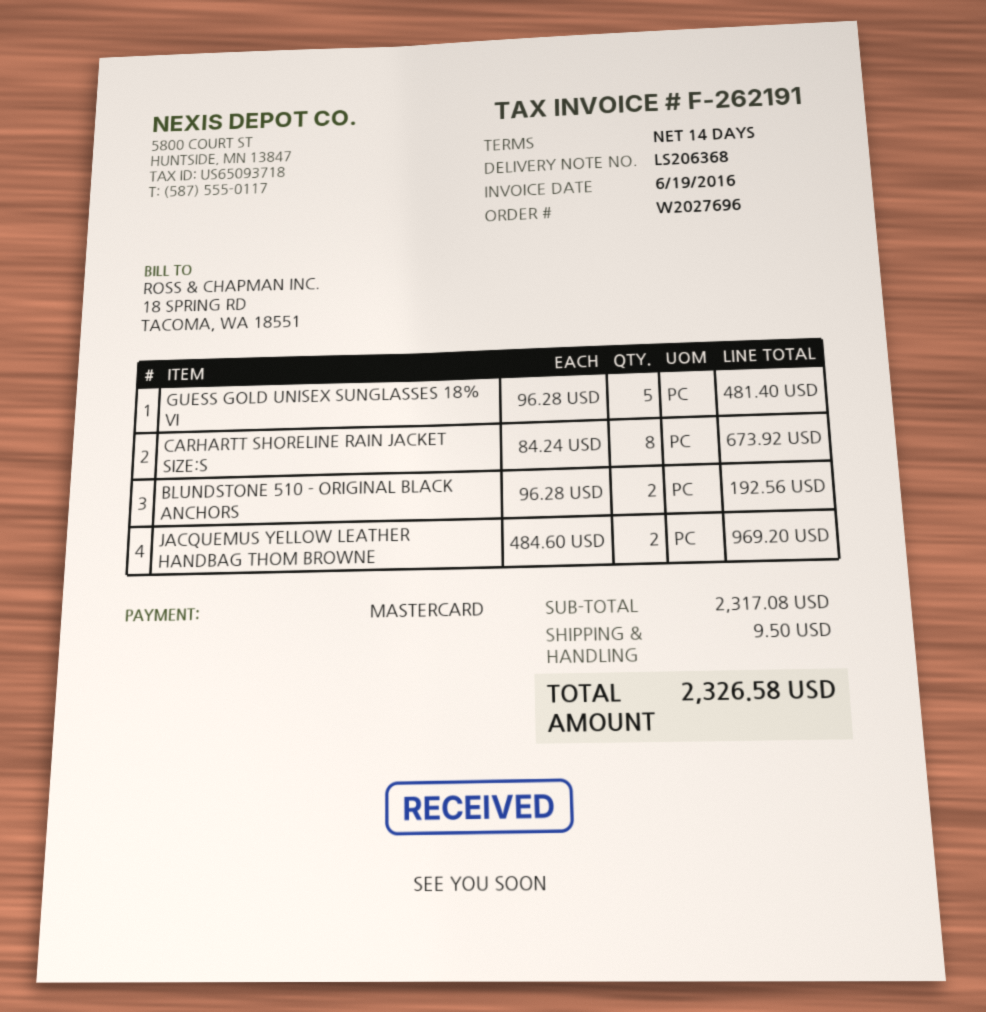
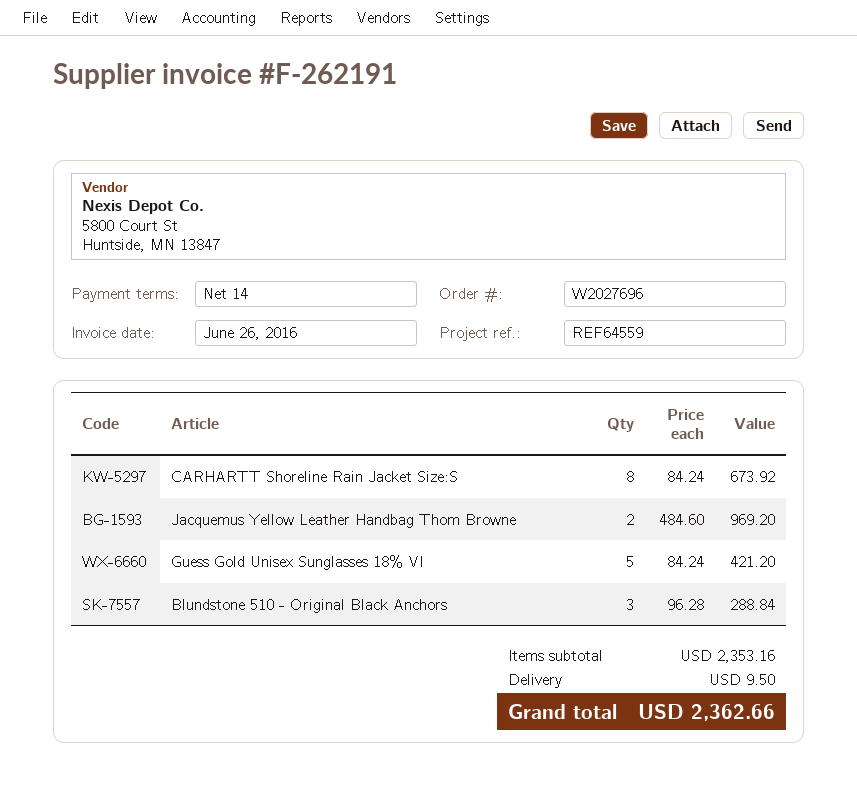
invoice date: 2016-06-19 -> 2016-06-26
GUESS GOLD UNISEX SUNGLASSES 18% VI: 5 x 96.28 = 481.40 -> 5 x 84.24 = 421.20
BLUNDSTONE 510 - ORIGINAL BLACK ANCHORS: 2 x 96.28 = 192.56 -> 3 x 96.28 = 288.84
subtotal: 2317.08 -> 2353.16
total: 2326.58 -> 2362.66

